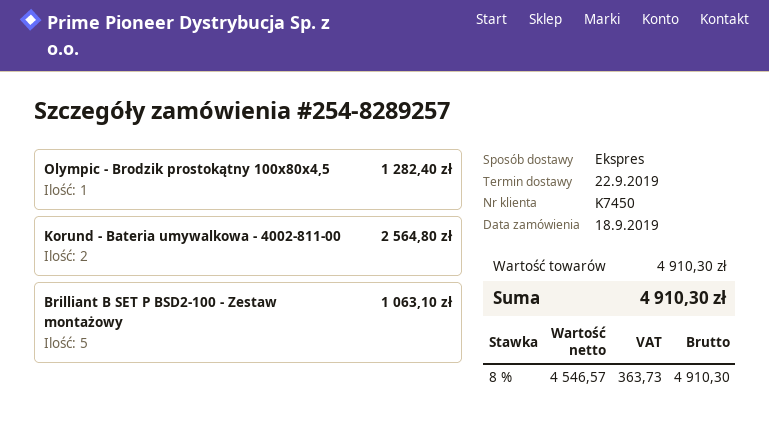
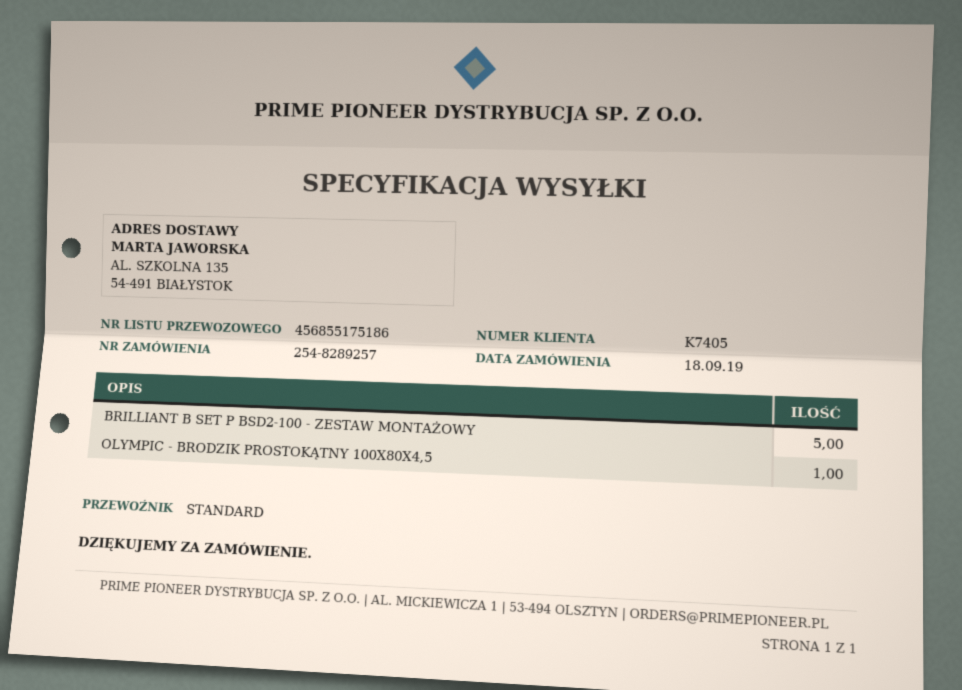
customer number: K7450 -> K7405
shipping method: express -> standard
Korund - Bateria umywalkowa - 4002-811-00: 2 -> none

